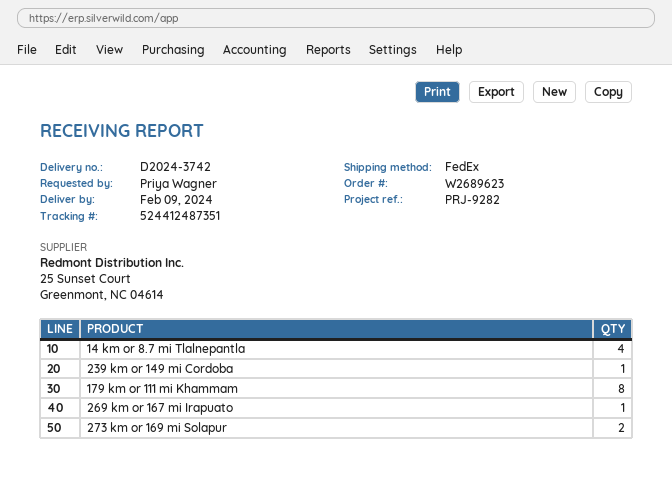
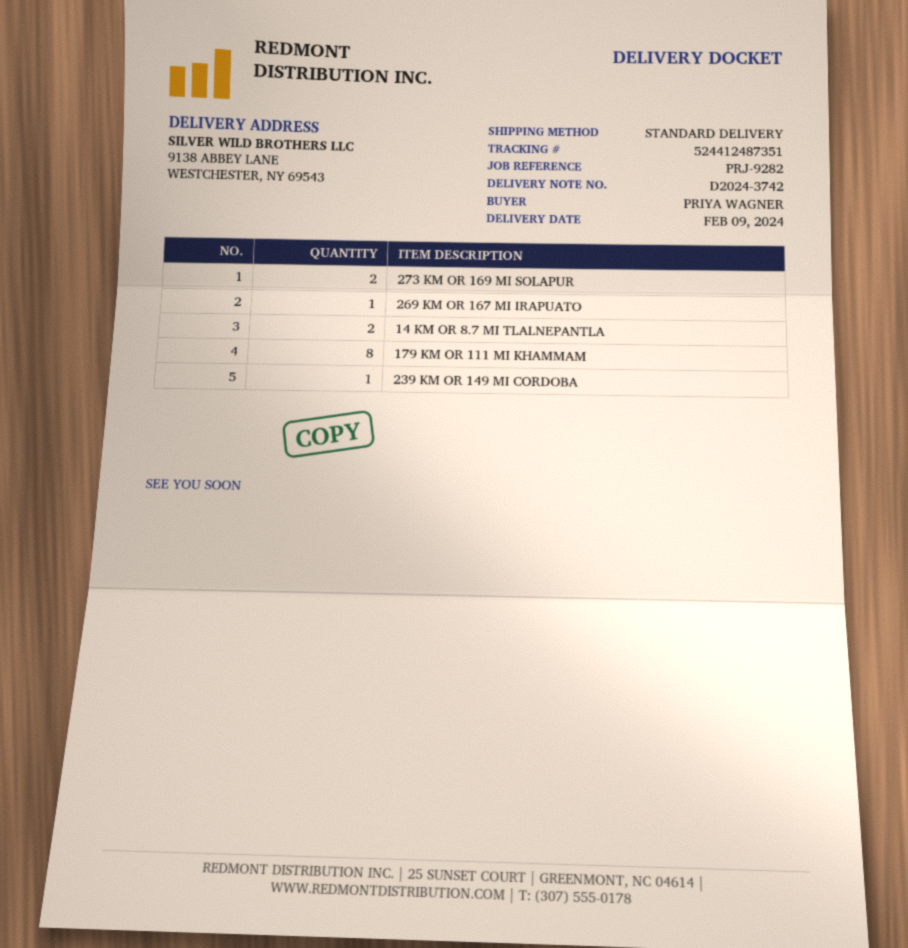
shipping method: FedEx -> standard
14 km or 8.7 mi Tlalnepantla: 4 -> 2

